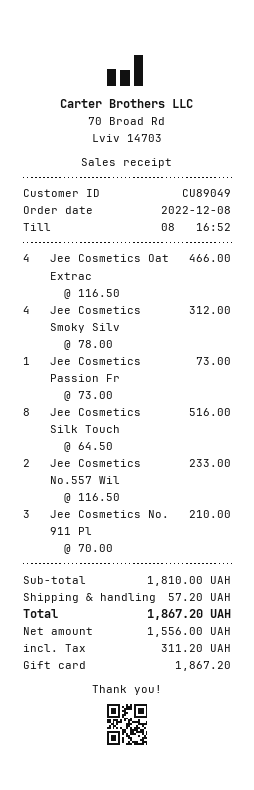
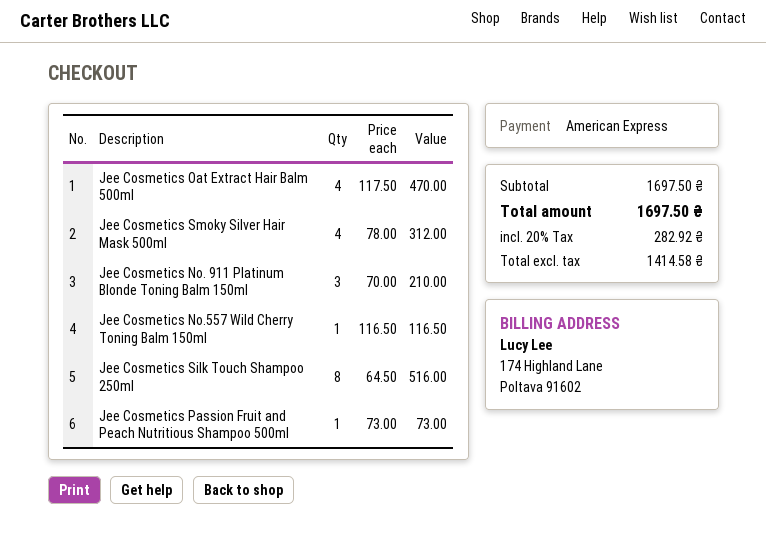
payment method: gift card -> American Express
Jee Cosmetics Oat Extrac: 4 x 116.50 = 466.00 -> 4 x 117.50 = 470.00
Jee Cosmetics No.557 Wil: 2 x 116.50 = 233.00 -> 1 x 116.50 = 116.50
subtotal: 1810.00 -> 1697.50
shipping: 57.20 -> none
net: 1556.00 -> 1414.58
tax: 311.20 -> 282.92
total: 1867.20 -> 1697.50

